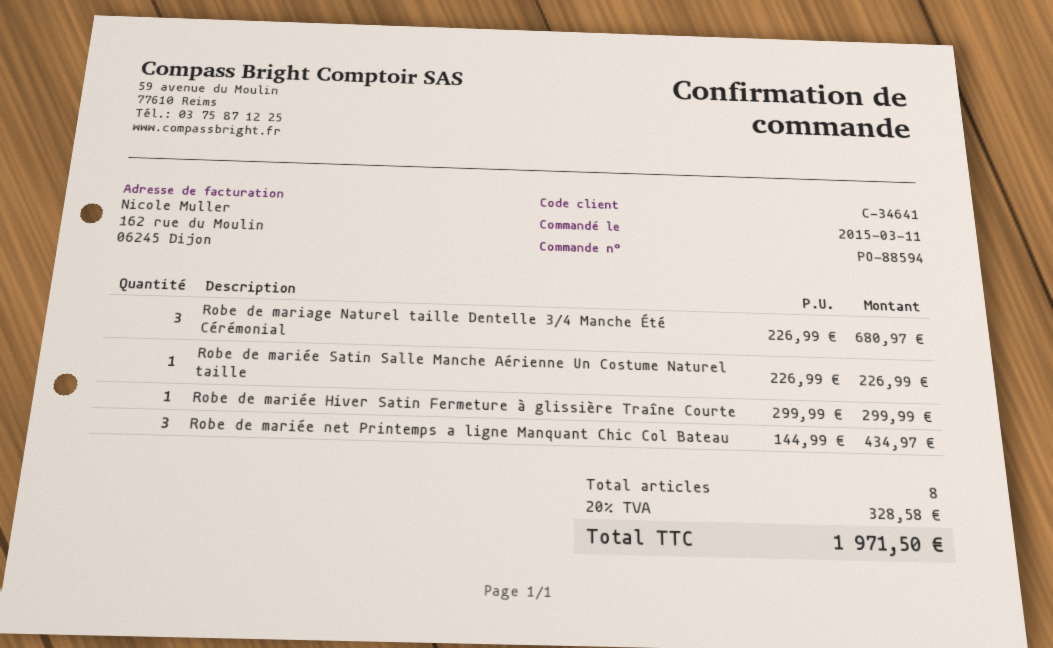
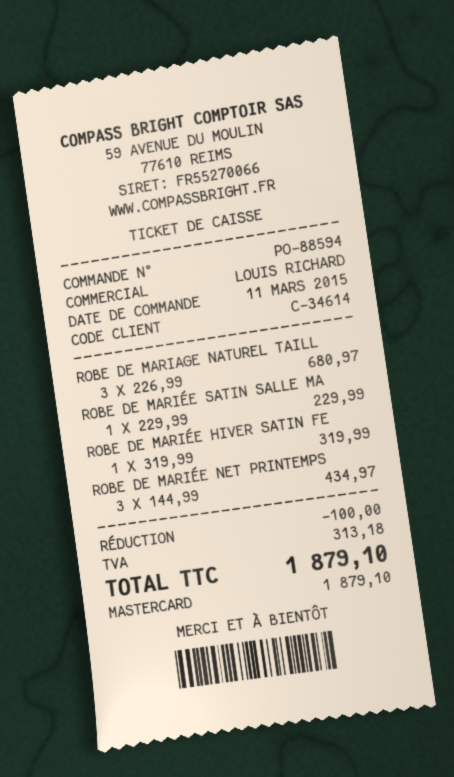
customer number: C-34641 -> C-34614
Robe de mariée Satin Salle Manche Aérienne Un Costume Naturel taille: 1 x 226.99 = 226.99 -> 1 x 229.99 = 229.99
Robe de mariée Hiver Satin Fermeture à glissière Traîne Courte: 1 x 299.99 = 299.99 -> 1 x 319.99 = 319.99
discount: none -> 100.00
tax: 328.58 -> 313.18
total: 1971.50 -> 1879.10

